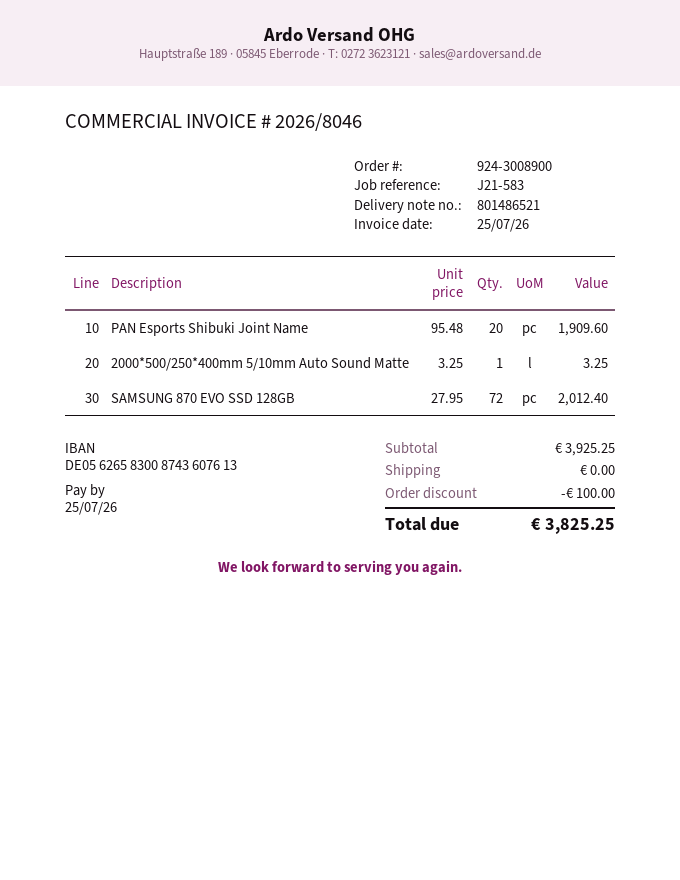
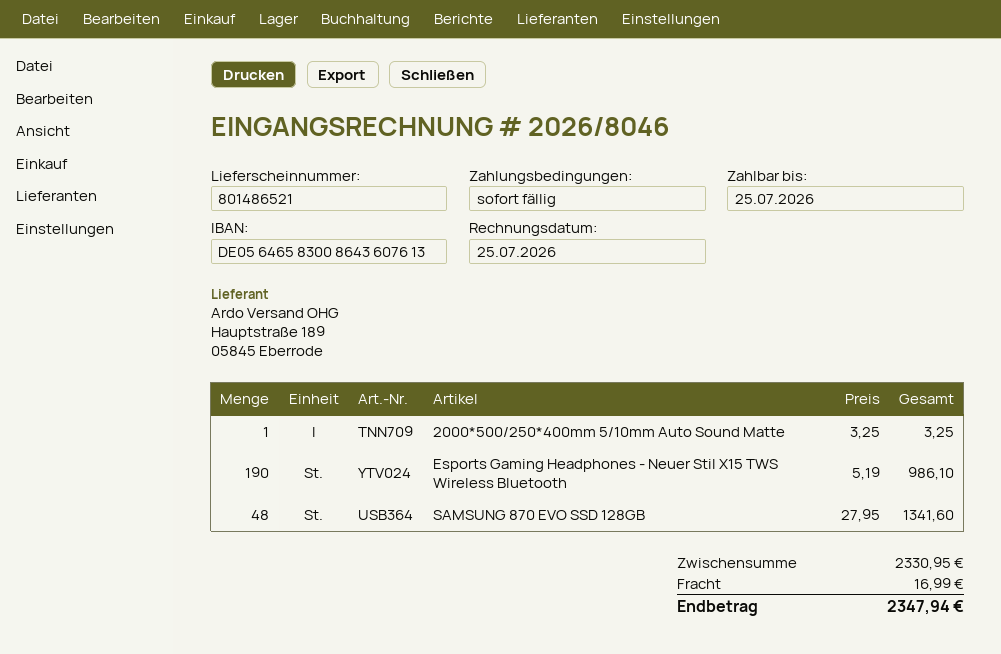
bank account: DE05626583008743607613 -> DE05646583008643607613
PAN Esports Shibuki Joint Name: 20 x 95.48 = 1909.60 -> none
SAMSUNG 870 EVO SSD 128GB: 72 x 27.95 = 2012.40 -> 48 x 27.95 = 1341.60
Esports Gaming Headphones - Neuer Stil X15 TWS Wireless Bluetooth: none -> 190 x 5.19 = 986.10
subtotal: 3925.25 -> 2330.95
discount: 100.00 -> none
shipping: 0.00 -> 16.99
total: 3825.25 -> 2347.94

